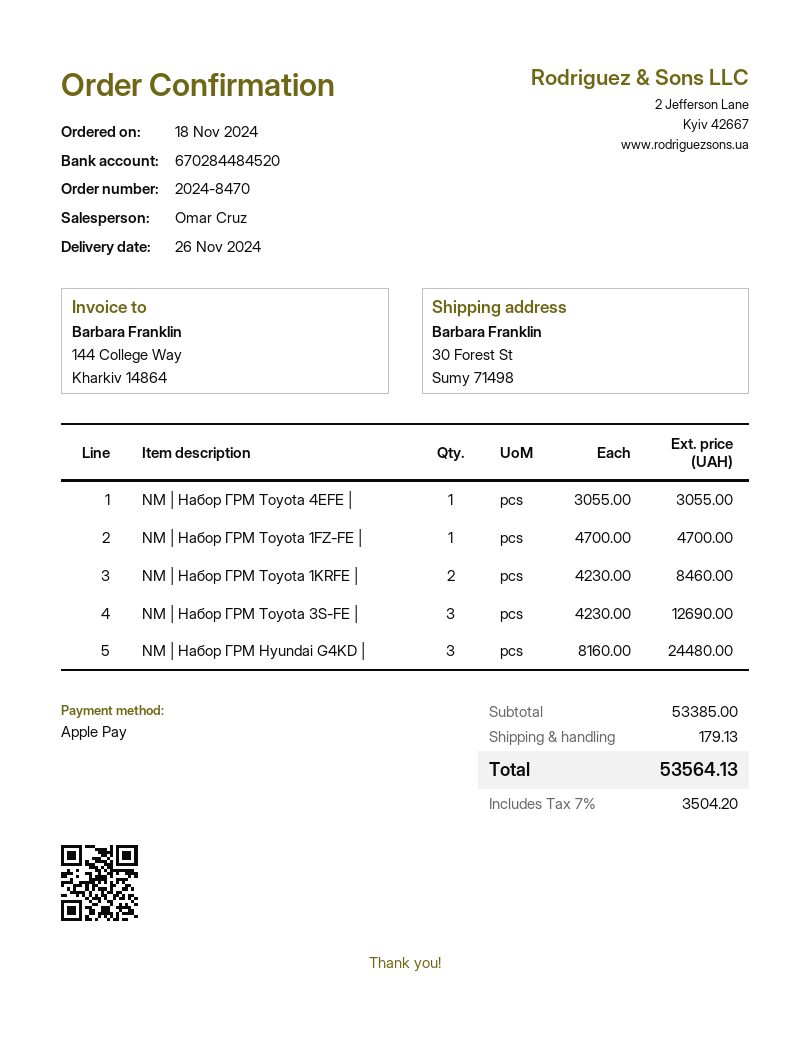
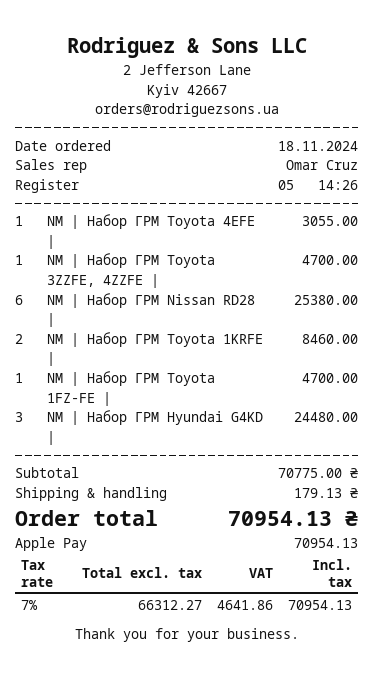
NM | Набор ГРМ Toyota 3S-FE |: 3 for 12690.00 -> none
NM | Набор ГРМ Toyota 3ZZFE, 4ZZFE |: none -> 1 for 4700.00
NM | Набор ГРМ Nissan RD28 |: none -> 6 for 25380.00
subtotal: 53385.00 -> 70775.00
tax: 7% = 3504.20 -> 7% = 4641.86
total: 53564.13 -> 70954.13

